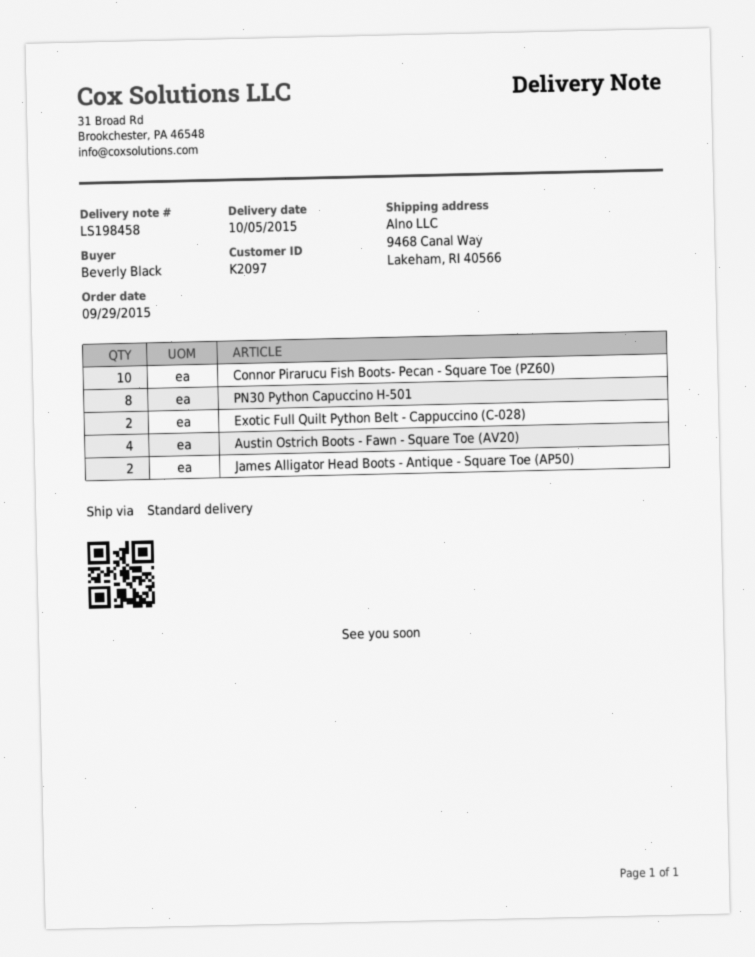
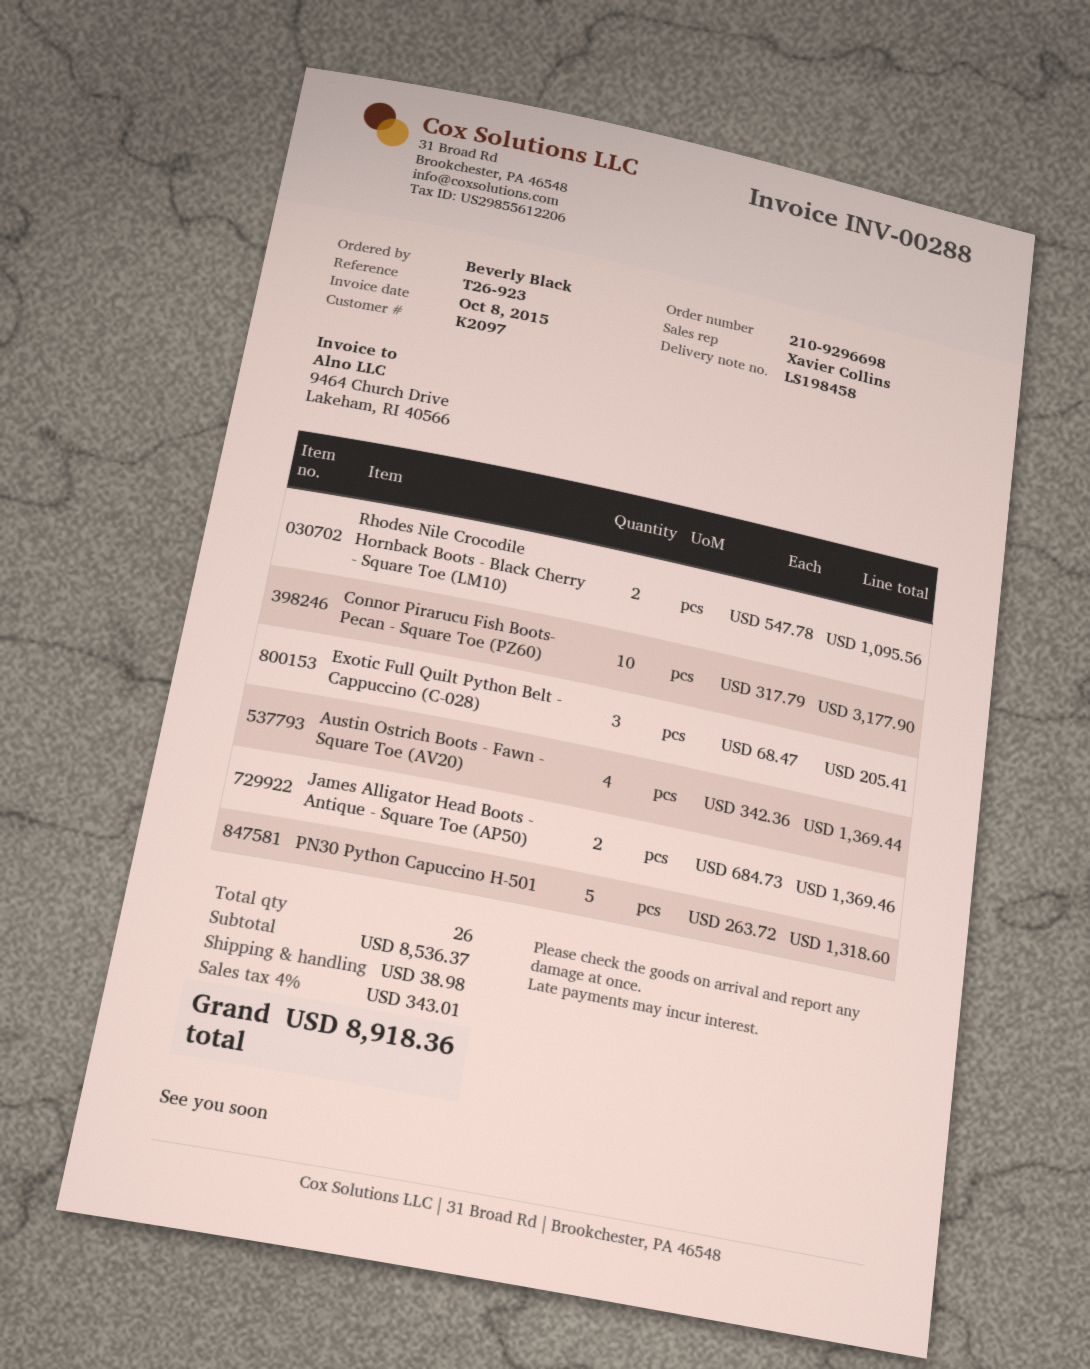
PN30 Python Capuccino H-501: 8 -> 5
Exotic Full Quilt Python Belt - Cappuccino (C-028): 2 -> 3
Rhodes Nile Crocodile Hornback Boots - Black Cherry - Square Toe (LM10): none -> 2

